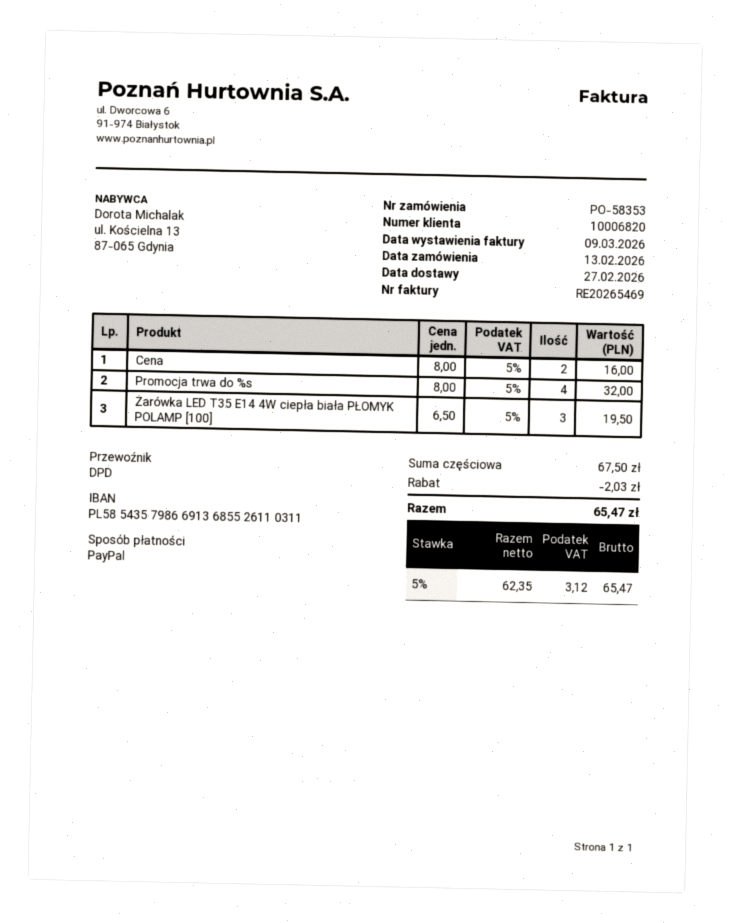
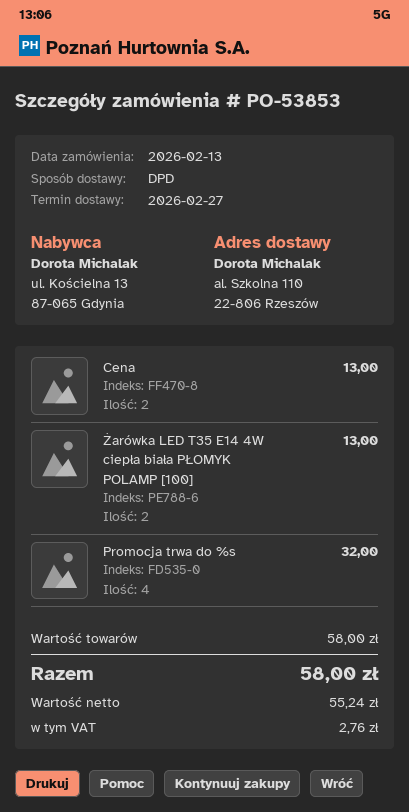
order number: PO-58353 -> PO-53853
Cena: 2 for 16.00 -> 2 for 13.00
Żarówka LED T35 E14 4W ciepła biała PŁOMYK POLAMP [100]: 3 for 19.50 -> 2 for 13.00
subtotal: 67.50 -> 58.00
discount: 2.03 -> none
net: 62.35 -> 55.24
tax: 3.12 -> 2.76
total: 65.47 -> 58.00

